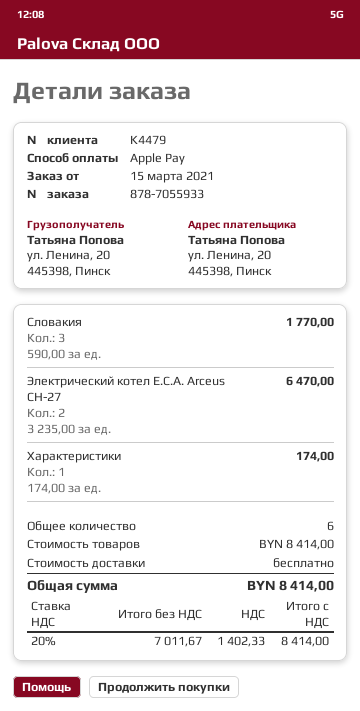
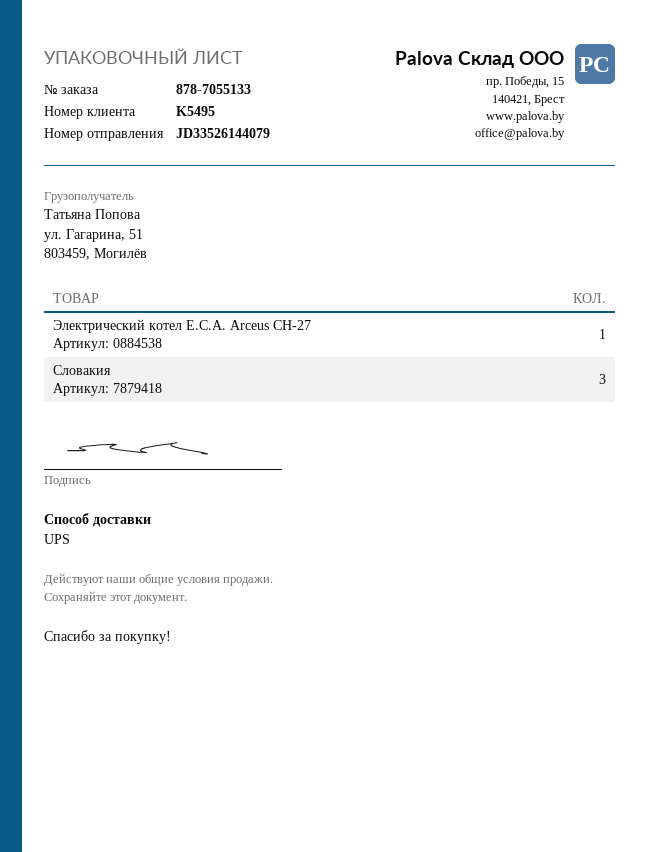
order number: 878-7055933 -> 878-7055133
customer number: K4479 -> K5495
ship to: ул. Ленина, 20, 445398, Пинск -> ул. Гагарина, 51, 803459, Могилёв
Электрический котел E.C.A. Arceus CH-27: 2 -> 1
Характеристики: 1 -> none

